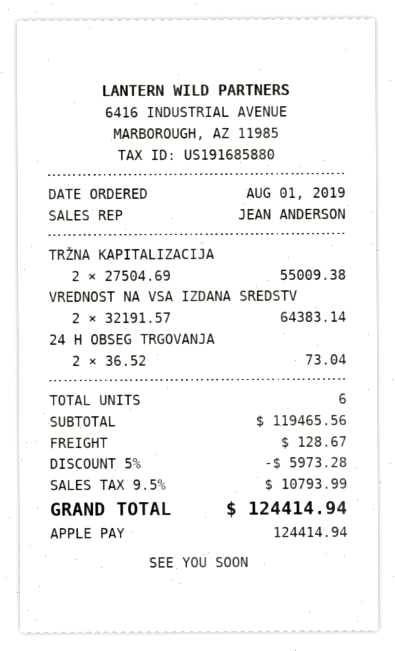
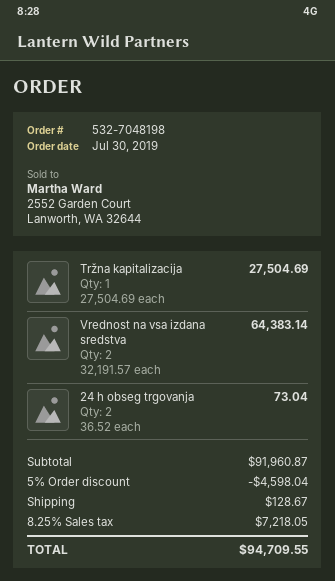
order date: 2019-08-01 -> 2019-07-30
TRŽNA KAPITALIZACIJA: 2 x 27504.69 = 55009.38 -> 1 x 27504.69 = 27504.69
subtotal: 119465.56 -> 91960.87
discount: 5% = 5973.28 -> 5% = 4598.04
tax: 9.5% = 10793.99 -> 8.25% = 7218.05
total: 124414.94 -> 94709.55

